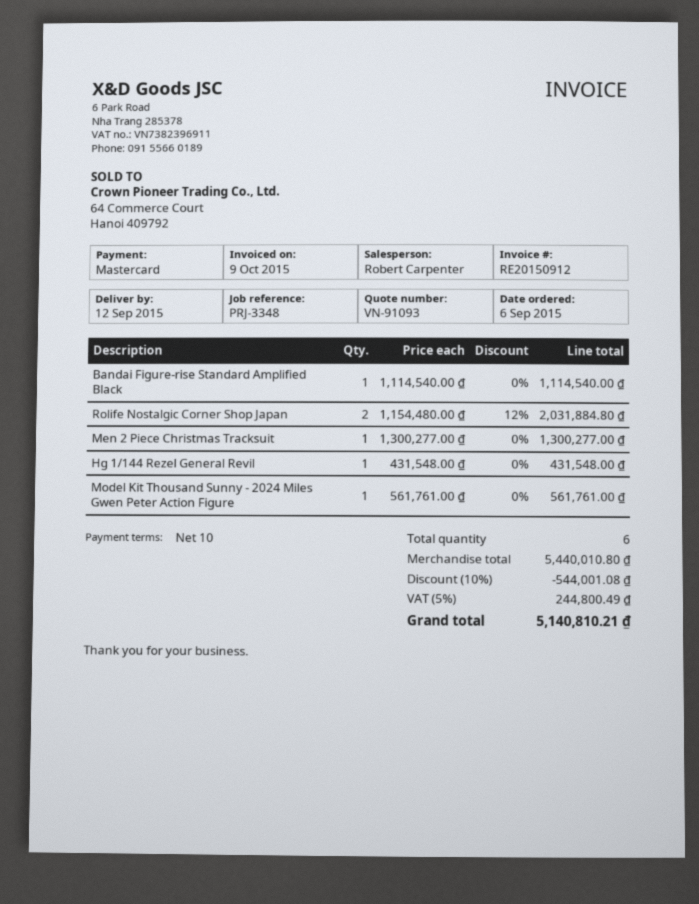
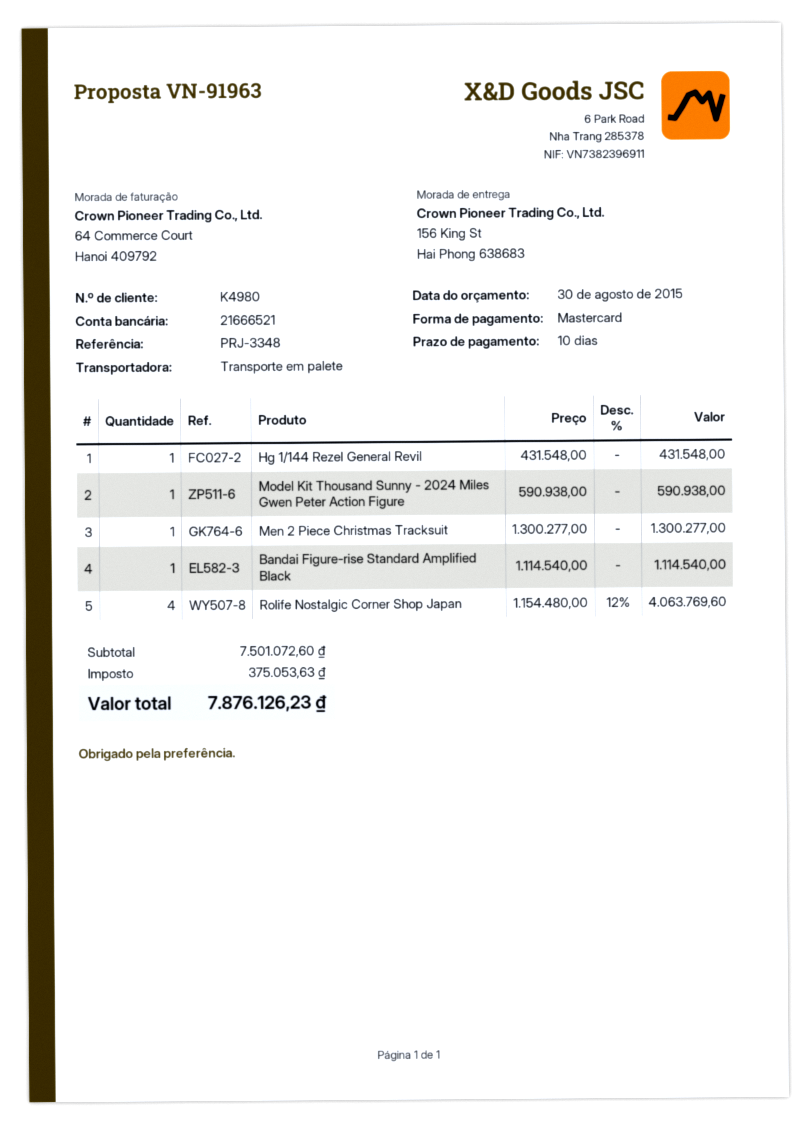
quote number: VN-91093 -> VN-91963
Rolife Nostalgic Corner Shop Japan: 2 x 1154480.00 - 12% = 2031884.80 -> 4 x 1154480.00 - 12% = 4063769.60
Model Kit Thousand Sunny - 2024 Miles Gwen Peter Action Figure: 1 x 561761.00 = 561761.00 -> 1 x 590938.00 = 590938.00
subtotal: 5440010.80 -> 7501072.60
discount: 10% = 544001.08 -> none
tax: 244800.49 -> 375053.63
total: 5140810.21 -> 7876126.23

